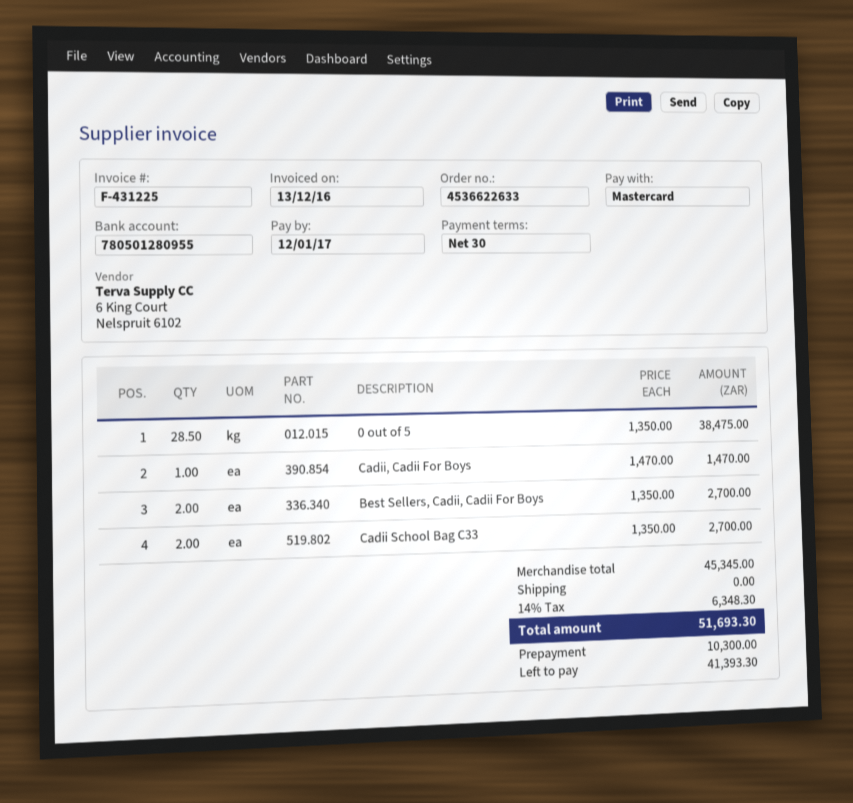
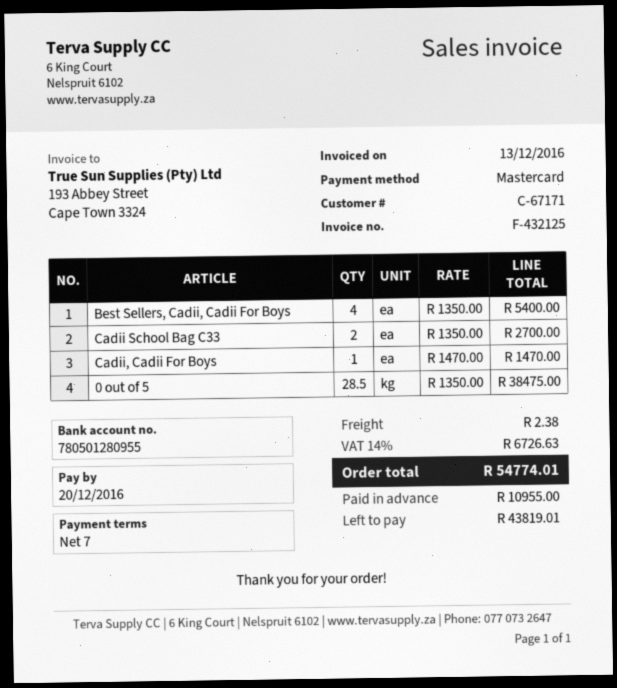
invoice number: F-431225 -> F-432125
payment terms: 30 days -> 7 days
due date: 2017-01-12 -> 2016-12-20
Best Sellers, Cadii, Cadii For Boys: 2 x 1350.00 = 2700.00 -> 4 x 1350.00 = 5400.00
shipping: 0.00 -> 2.38
tax: 14% = 6348.30 -> 14% = 6726.63
total: 51693.30 -> 54774.01
deposit: 10300.00 -> 10955.00
balance: 41393.30 -> 43819.01

